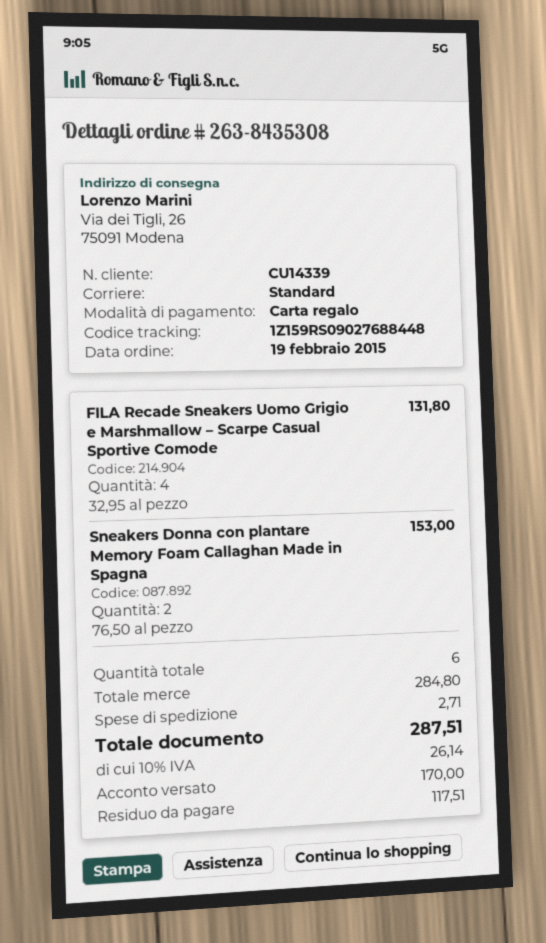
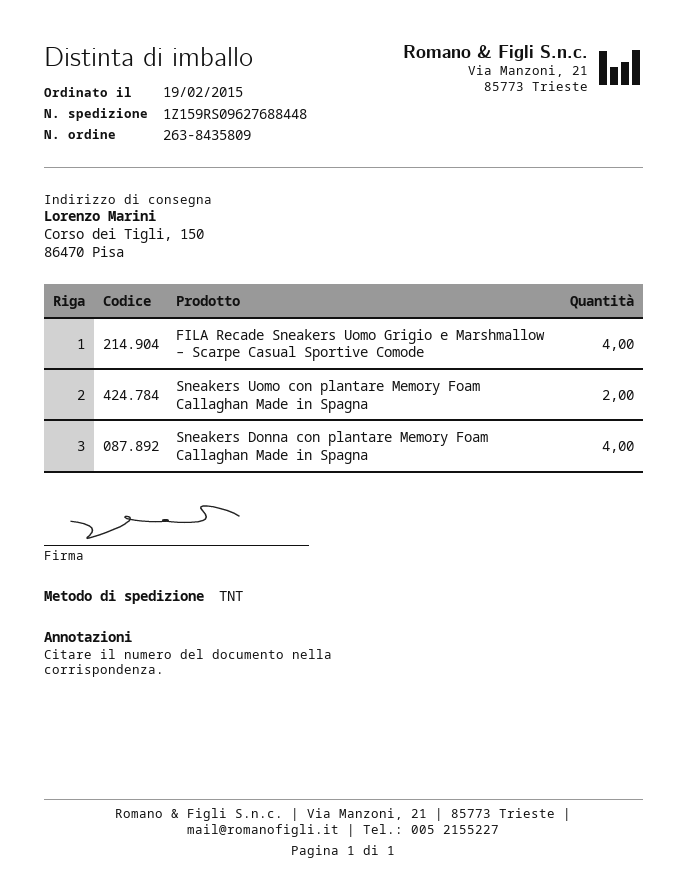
order number: 263-8435308 -> 263-8435809
shipping method: standard -> TNT
tracking number: 1Z159RS09027688448 -> 1Z159RS09627688448
ship to: Via dei Tigli, 26, 75091 Modena -> Corso dei Tigli, 150, 86470 Pisa
Sneakers Donna con plantare Memory Foam Callaghan Made in Spagna: 2 -> 4
Sneakers Uomo con plantare Memory Foam Callaghan Made in Spagna: none -> 2

